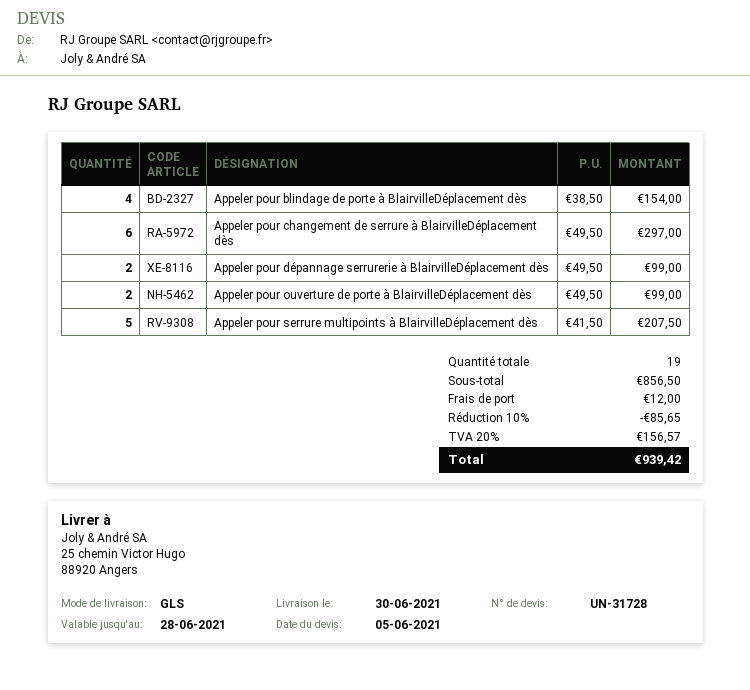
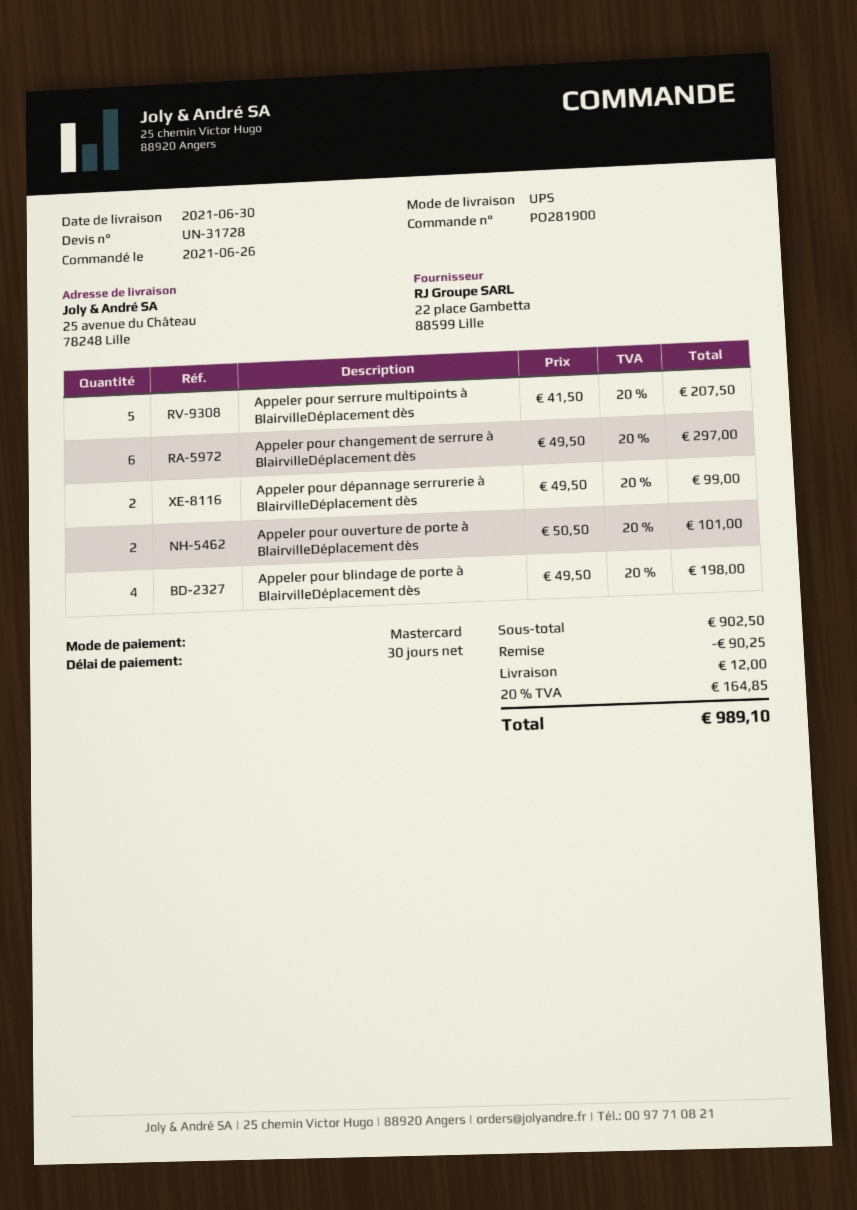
shipping method: GLS -> UPS
ship to: 25 chemin Victor Hugo, 88920 Angers -> 25 avenue du Château, 78248 Lille
Appeler pour blindage de porte à BlairvilleDéplacement dès: 4 x 38.50 = 154.00 -> 4 x 49.50 = 198.00
Appeler pour ouverture de porte à BlairvilleDéplacement dès: 2 x 49.50 = 99.00 -> 2 x 50.50 = 101.00
subtotal: 856.50 -> 902.50
discount: 85.65 -> 90.25
tax: 20% = 156.57 -> 20% = 164.85
total: 939.42 -> 989.10

